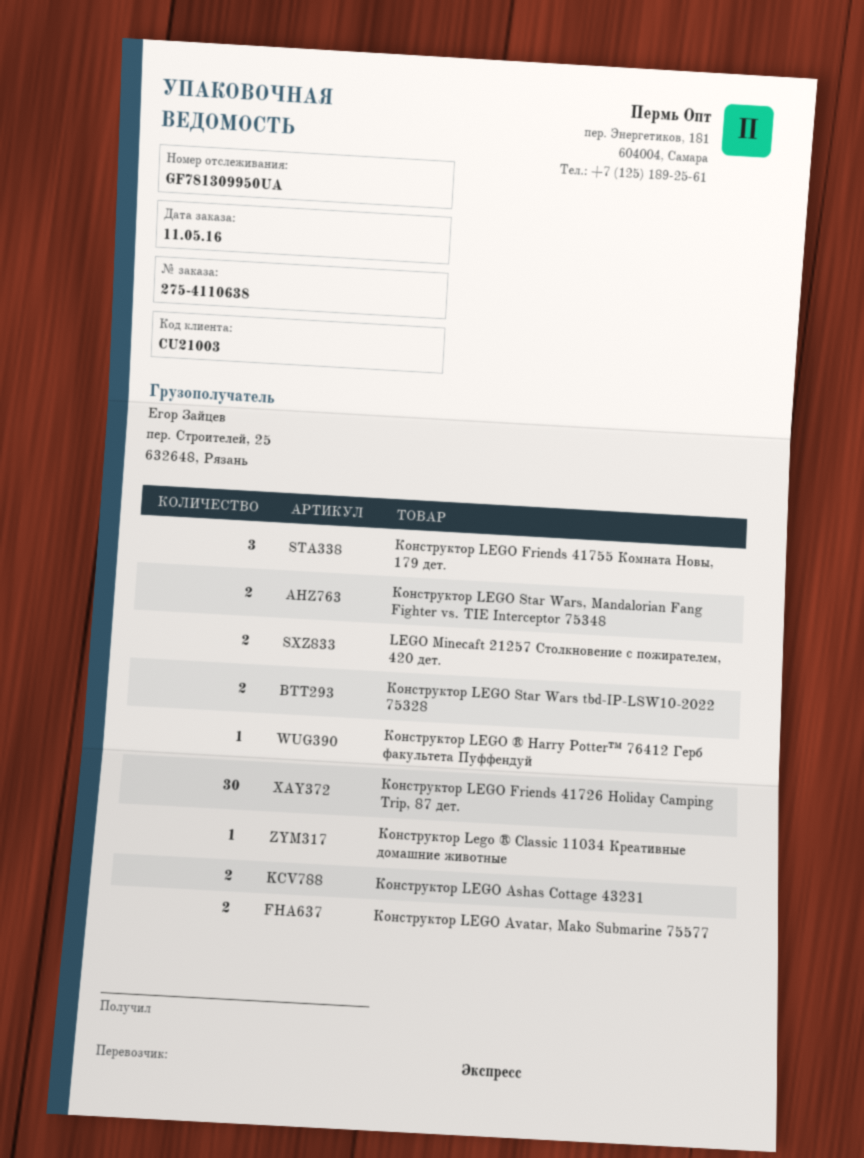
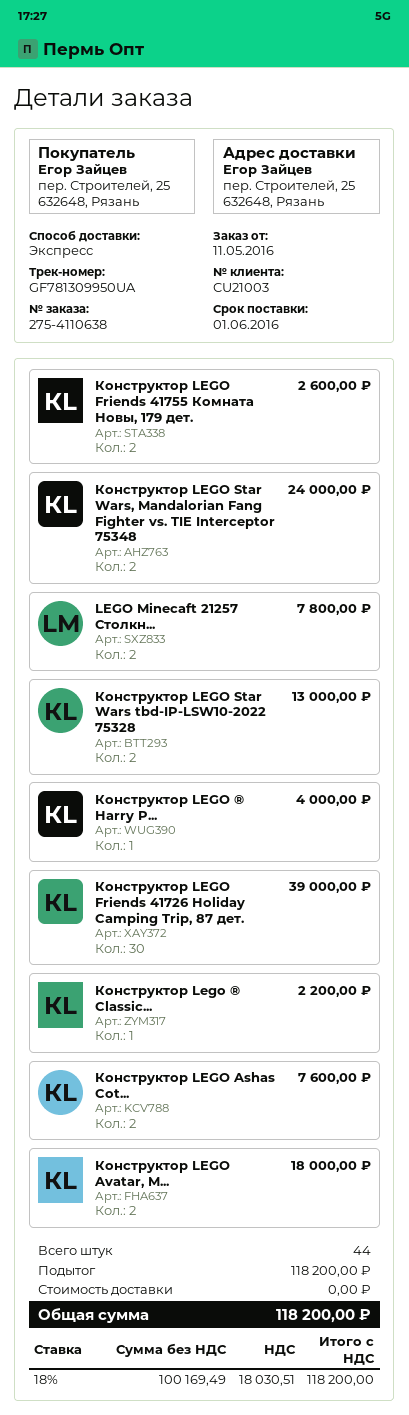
Конструктор LEGO Friends 41755 Комната Новы, 179 дет.: 3 -> 2

